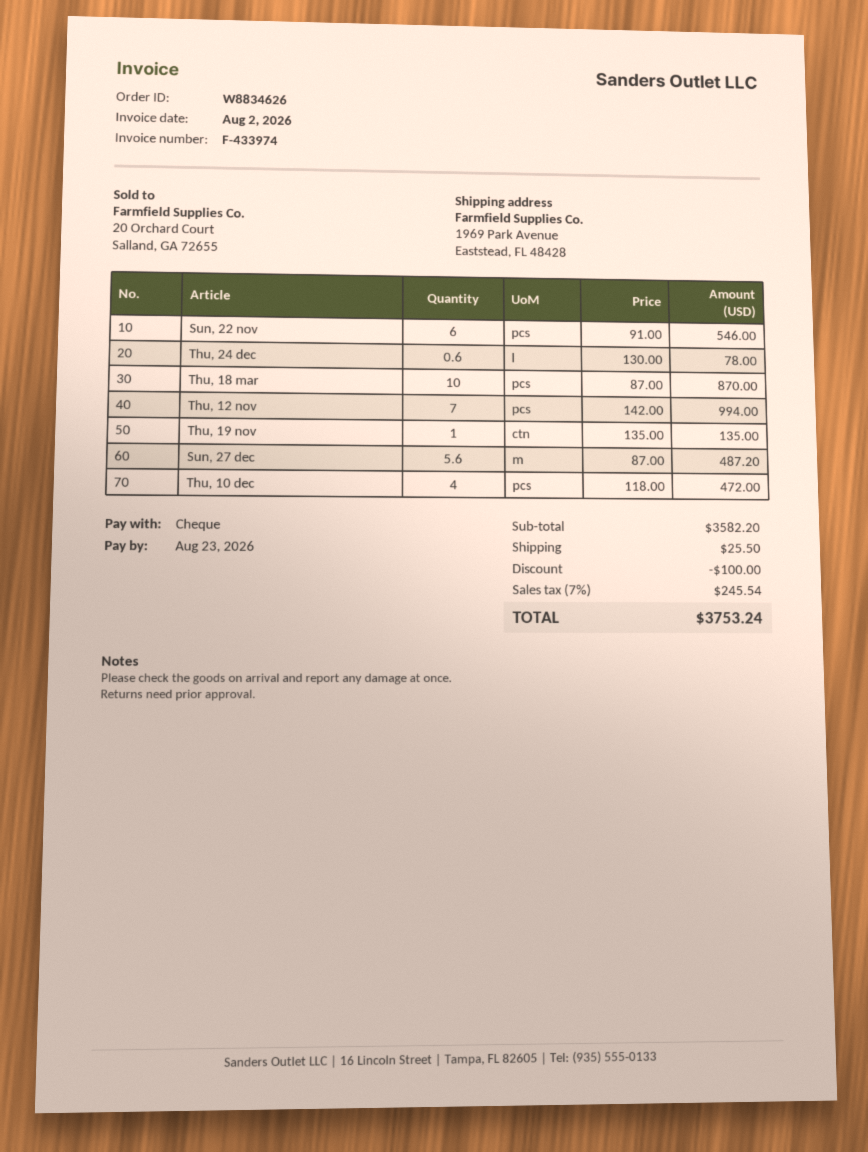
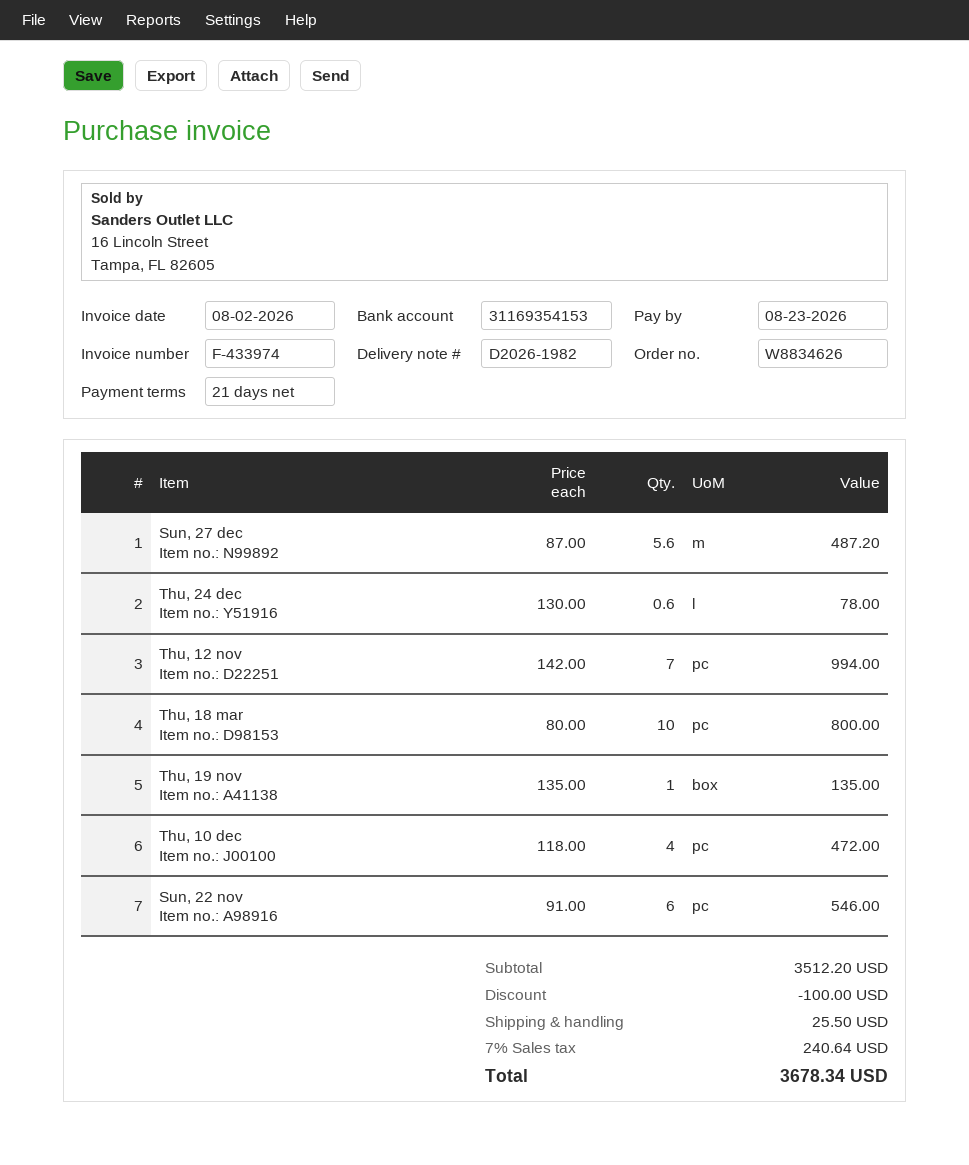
Thu, 18 mar: 10 x 87.00 = 870.00 -> 10 x 80.00 = 800.00
subtotal: 3582.20 -> 3512.20
tax: 7% = 245.54 -> 7% = 240.64
total: 3753.24 -> 3678.34

